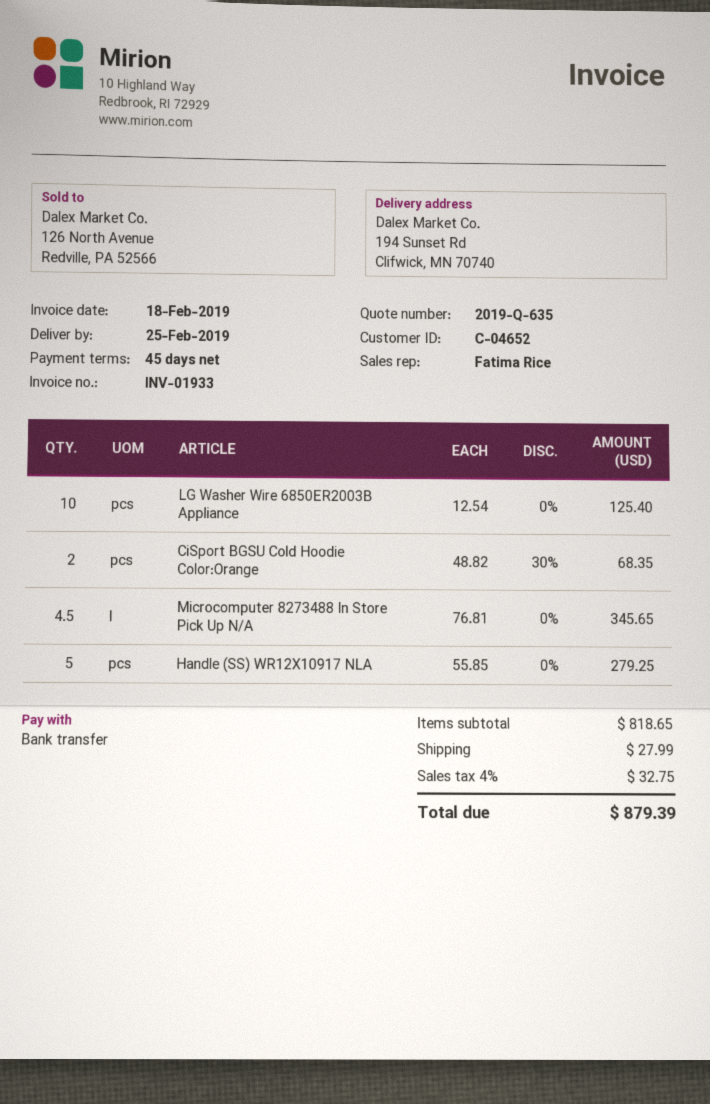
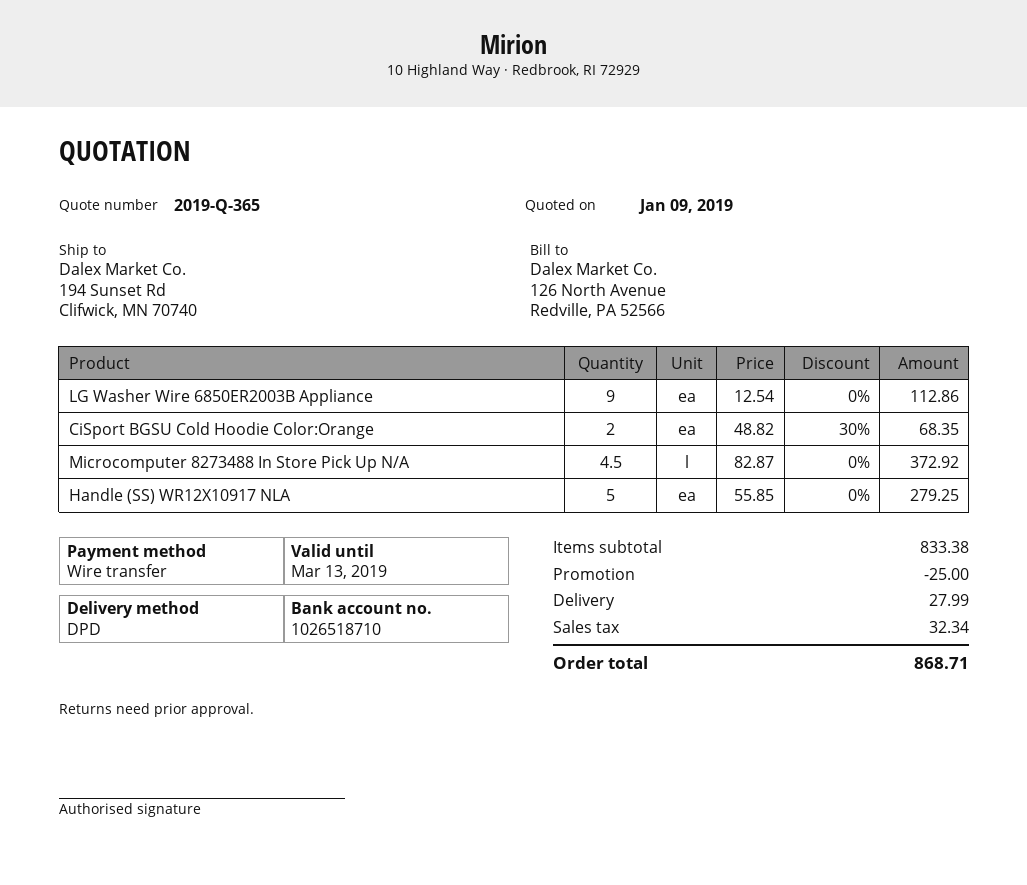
quote number: 2019-Q-635 -> 2019-Q-365
LG Washer Wire 6850ER2003B Appliance: 10 x 12.54 = 125.40 -> 9 x 12.54 = 112.86
Microcomputer 8273488 In Store Pick Up N/A: 4.5 x 76.81 = 345.65 -> 4.5 x 82.87 = 372.92
subtotal: 818.65 -> 833.38
discount: none -> 25.00
tax: 32.75 -> 32.34
total: 879.39 -> 868.71

